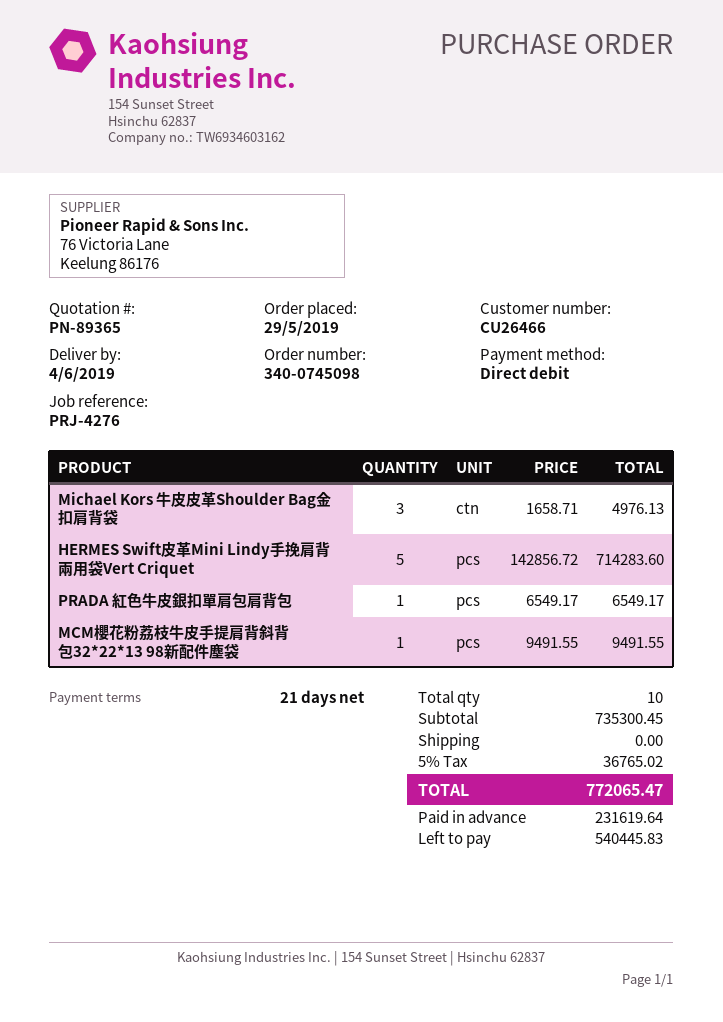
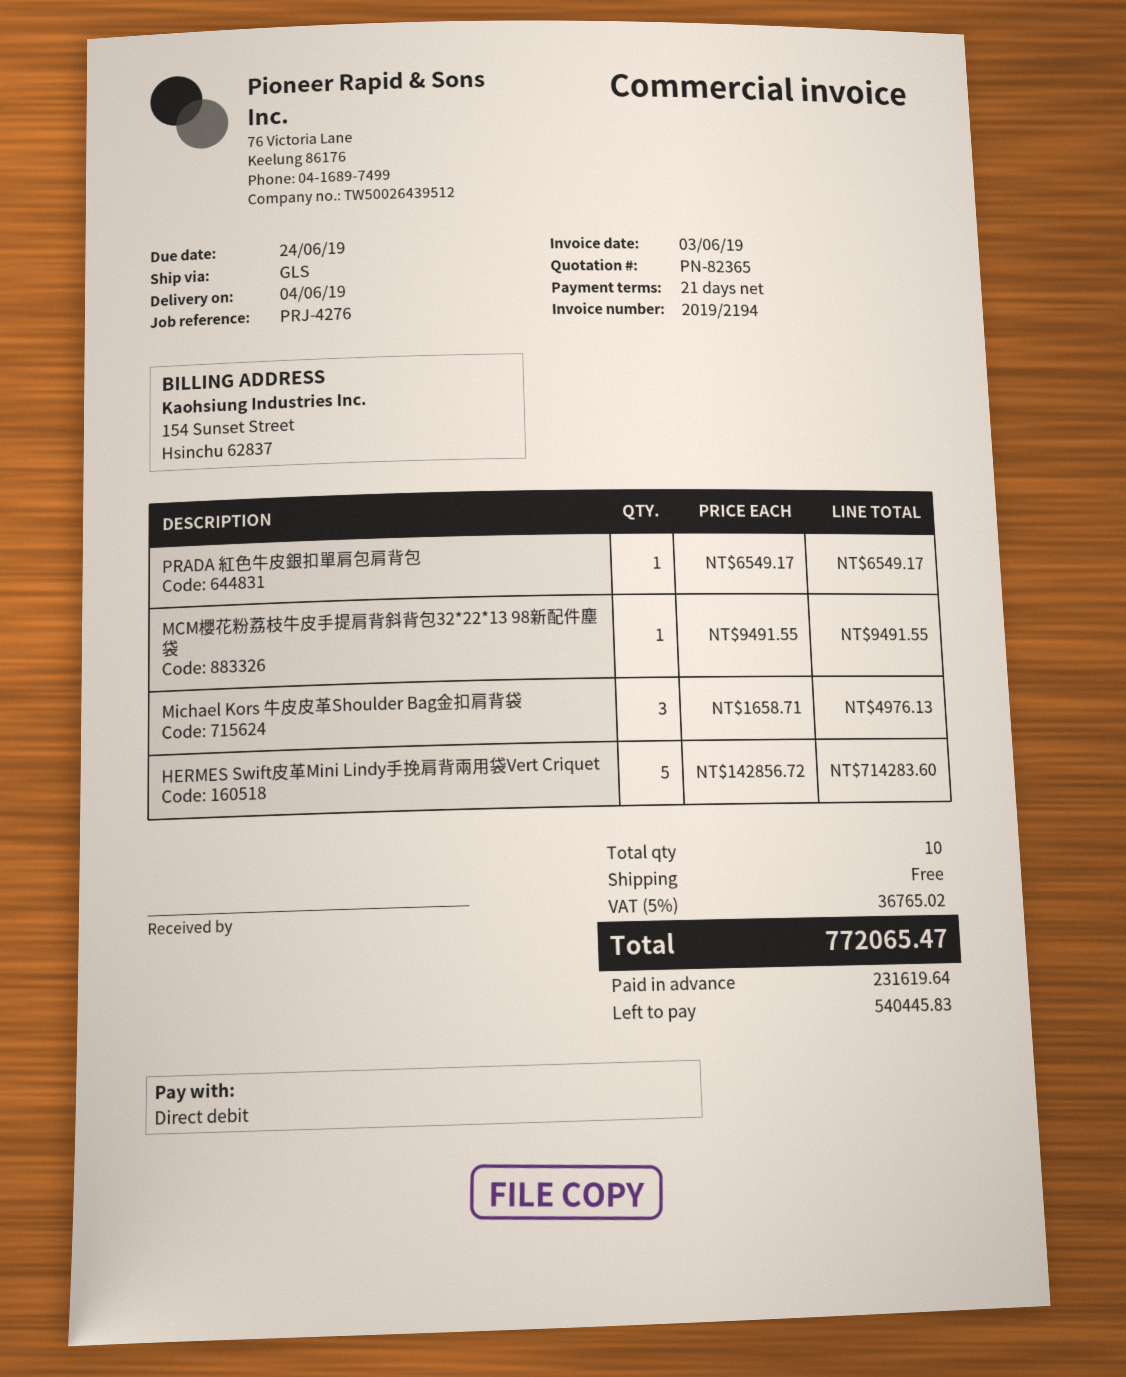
quote number: PN-89365 -> PN-82365

